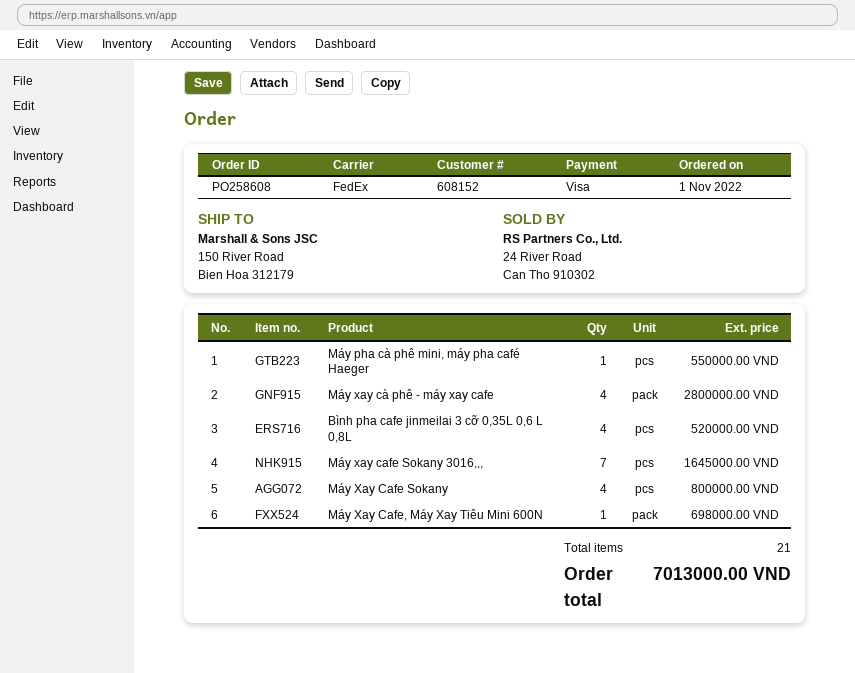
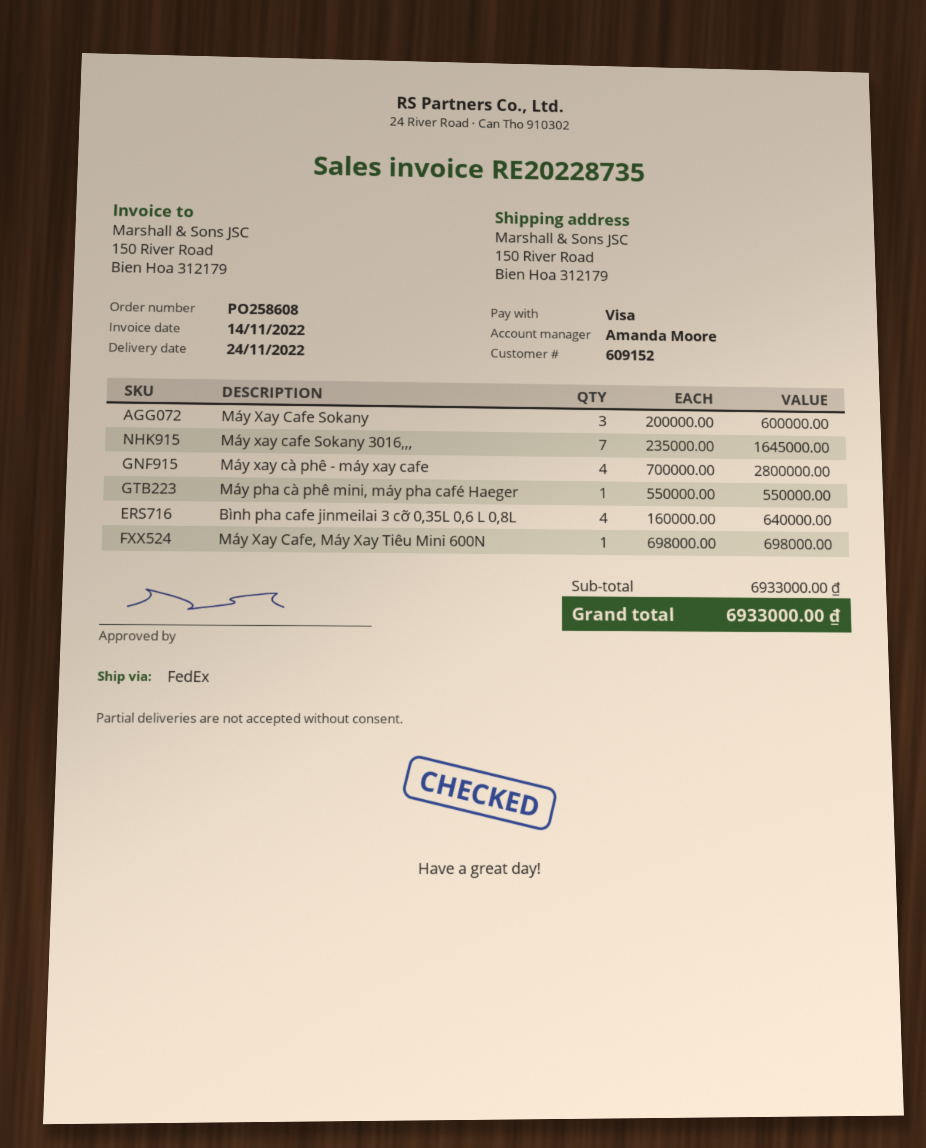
customer number: 608152 -> 609152
Bình pha cafe jinmeilai 3 cỡ 0,35L 0,6 L 0,8L: 4 for 520000.00 -> 4 for 640000.00
Máy Xay Cafe Sokany: 4 for 800000.00 -> 3 for 600000.00
total: 7013000.00 -> 6933000.00

